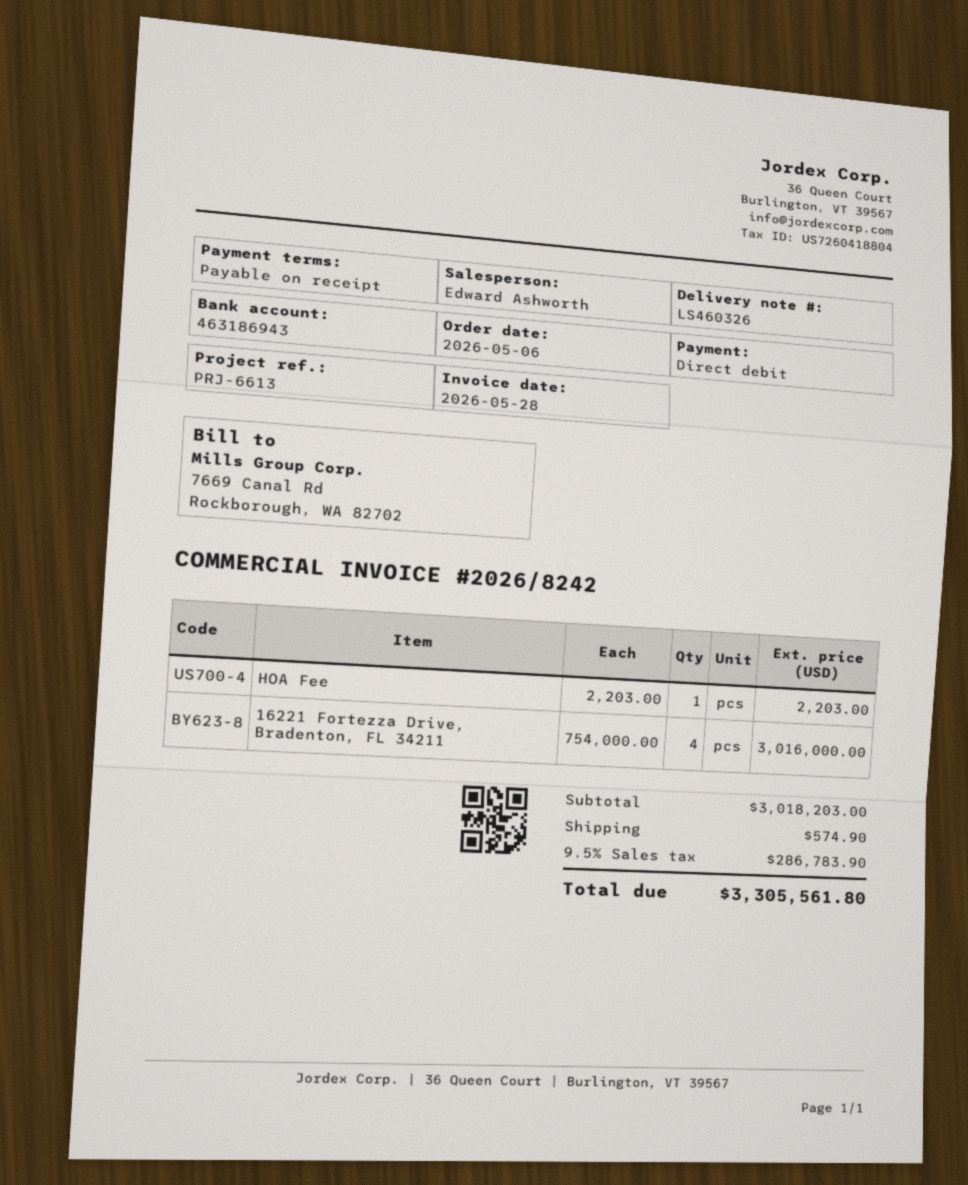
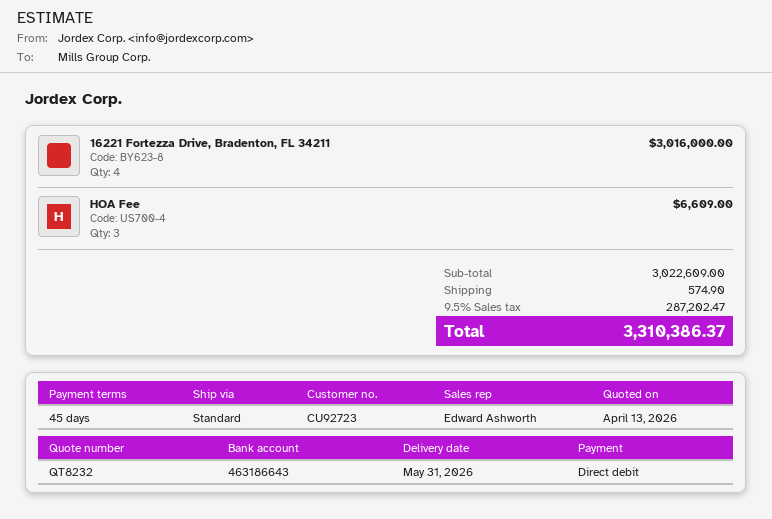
payment terms: on receipt -> 45 days
bank account: 463186943 -> 463186643
HOA Fee: 1 for 2203.00 -> 3 for 6609.00
subtotal: 3018203.00 -> 3022609.00
tax: 9.5% = 286783.90 -> 9.5% = 287202.47
total: 3305561.80 -> 3310386.37

